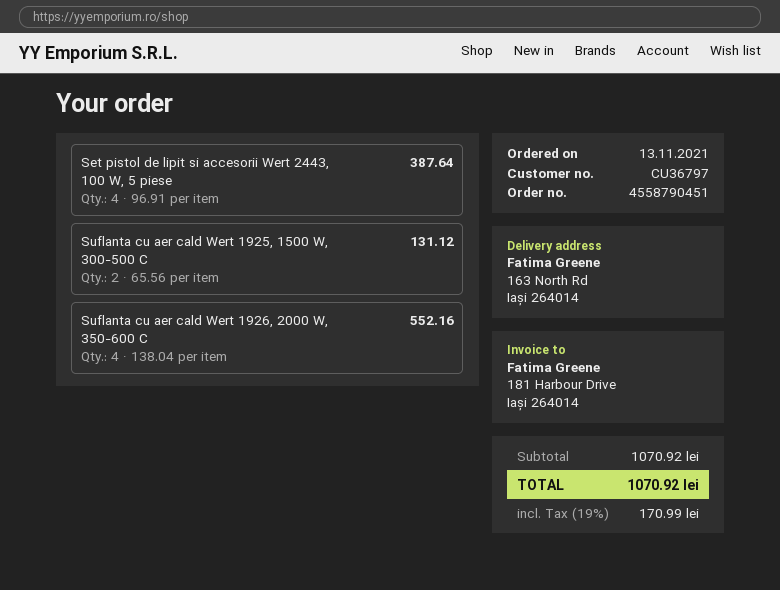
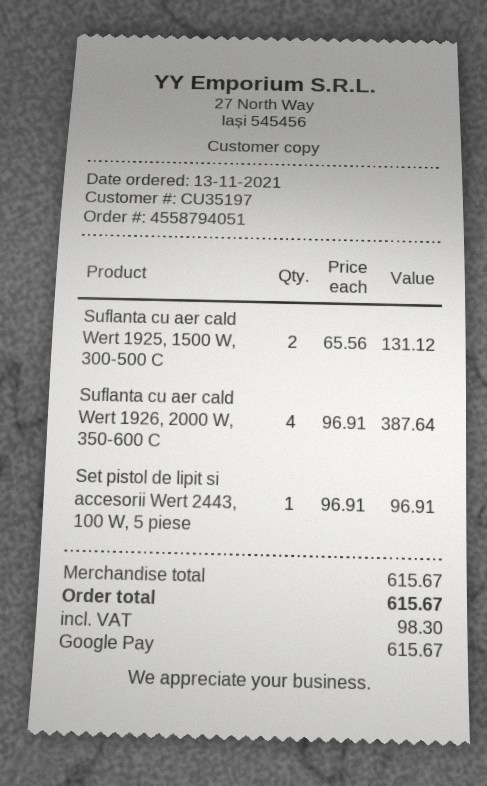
order number: 4558790451 -> 4558794051
customer number: CU36797 -> CU35197
Set pistol de lipit si accesorii Wert 2443, 100 W, 5 piese: 4 x 96.91 = 387.64 -> 1 x 96.91 = 96.91
Suflanta cu aer cald Wert 1926, 2000 W, 350-600 C: 4 x 138.04 = 552.16 -> 4 x 96.91 = 387.64
subtotal: 1070.92 -> 615.67
tax: 170.99 -> 98.30
total: 1070.92 -> 615.67

